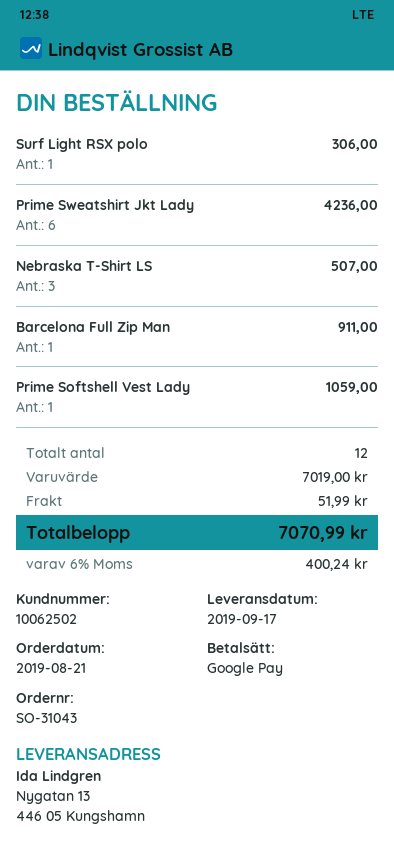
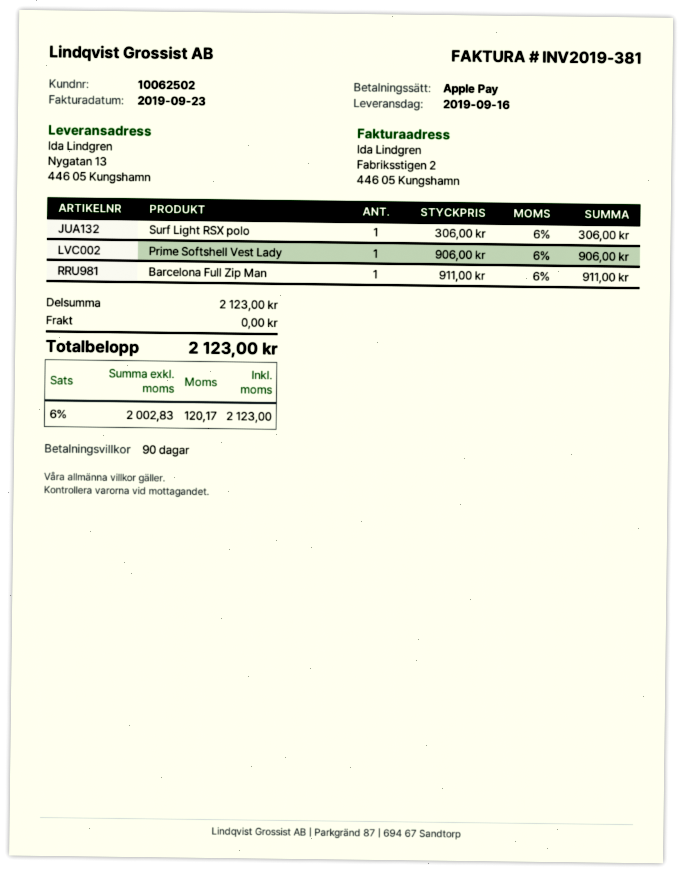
delivery date: 2019-09-17 -> 2019-09-16
payment method: Google Pay -> Apple Pay
Prime Sweatshirt Jkt Lady: 6 for 4236.00 -> none
Nebraska T-Shirt LS: 3 for 507.00 -> none
Prime Softshell Vest Lady: 1 for 1059.00 -> 1 for 906.00
subtotal: 7019.00 -> 2123.00
shipping: 51.99 -> 0.00
tax: 6% = 400.24 -> 6% = 120.17
total: 7070.99 -> 2123.00

